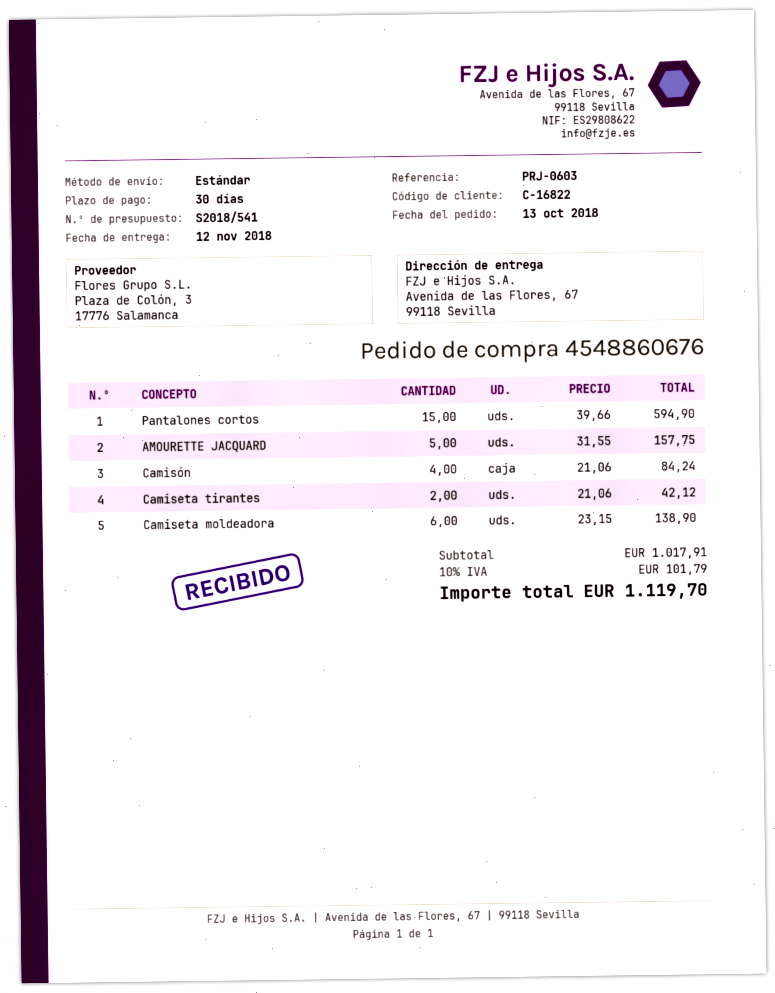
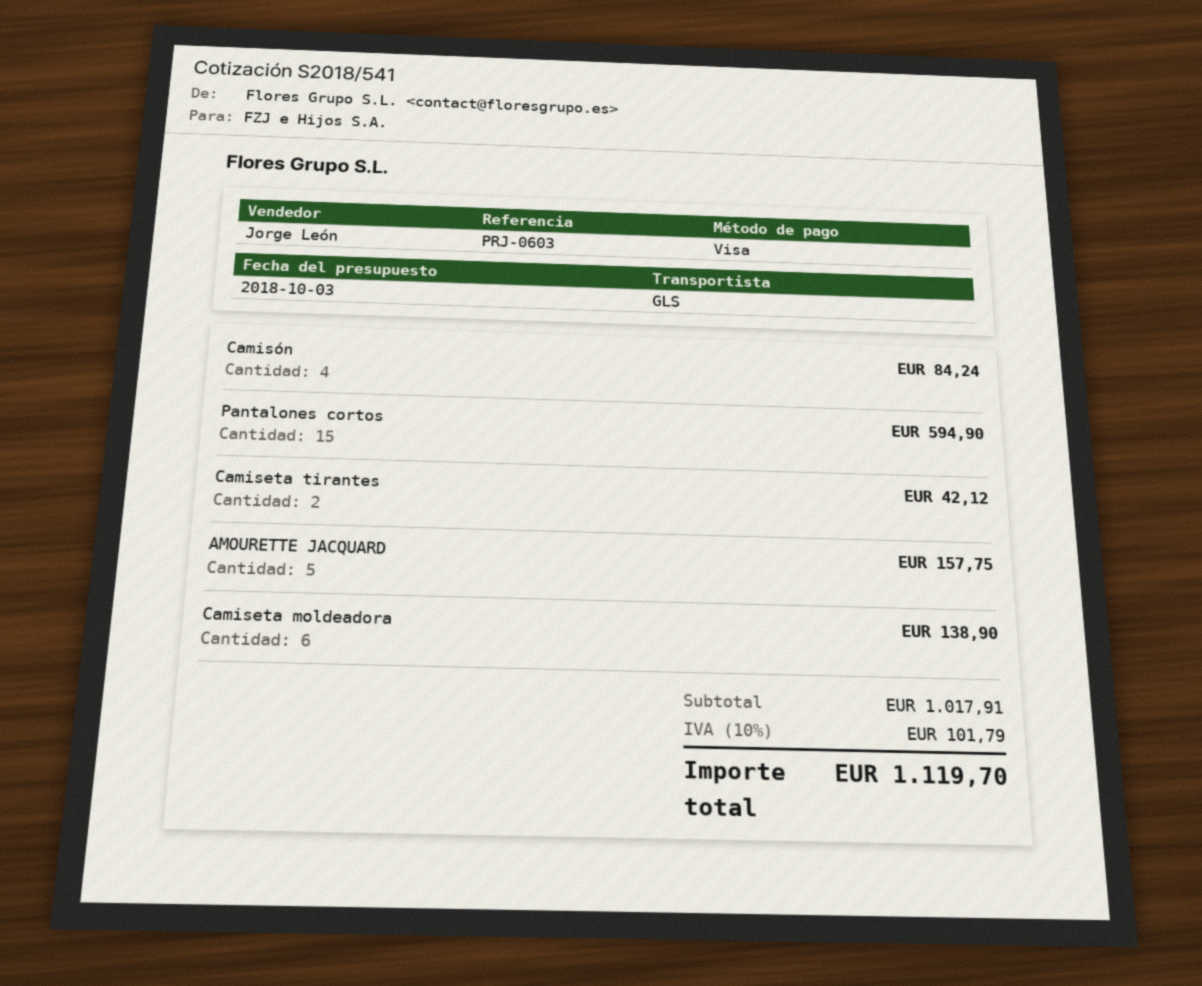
shipping method: standard -> GLS

